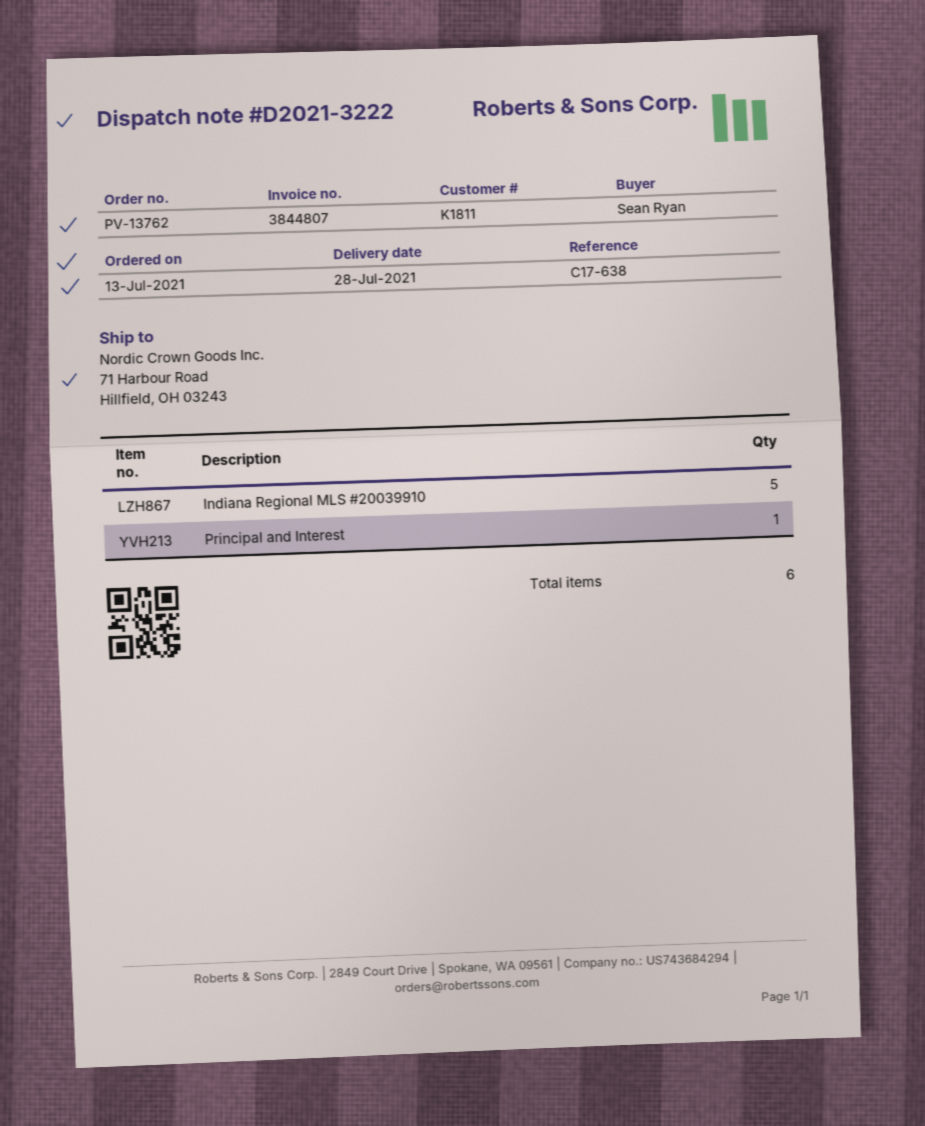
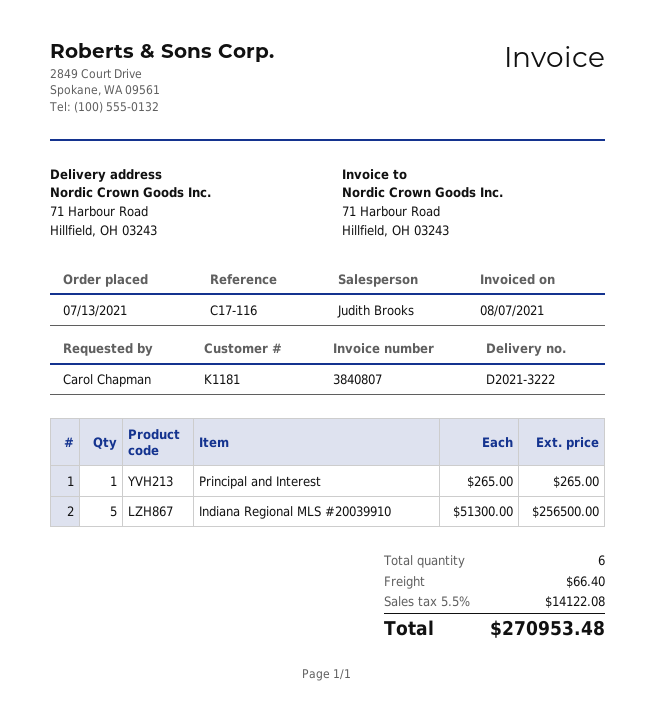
invoice number: 3844807 -> 3840807
customer number: K1811 -> K1181
reference: C17-638 -> C17-116
ordered by: Sean Ryan -> Carol Chapman

